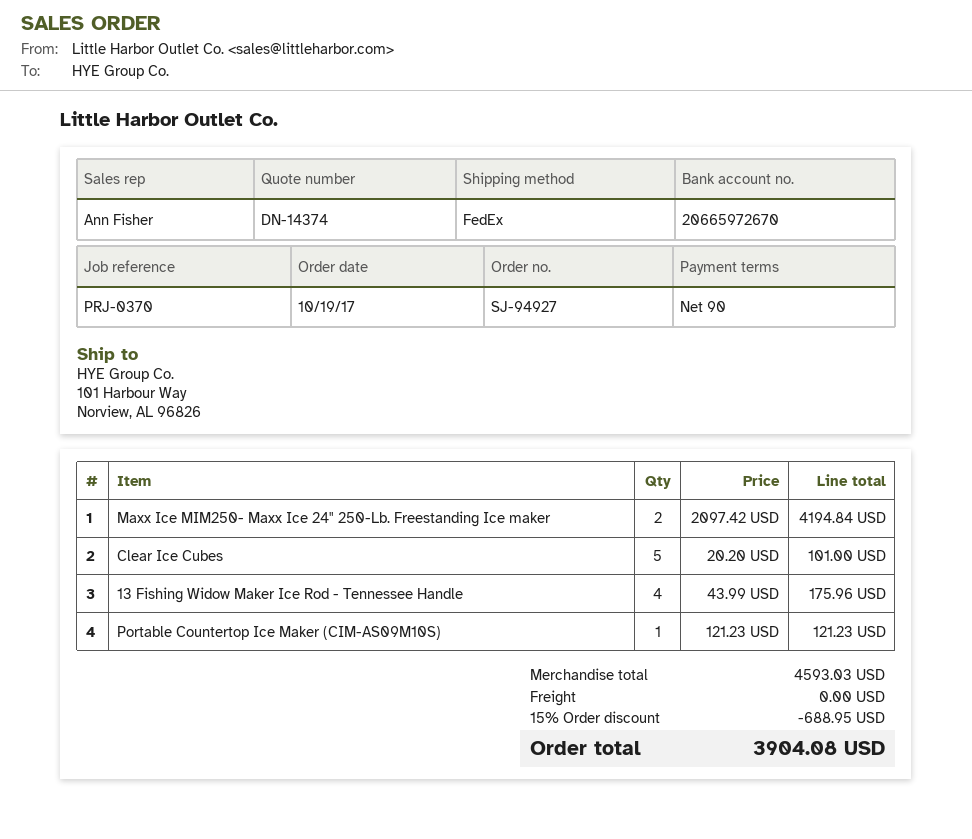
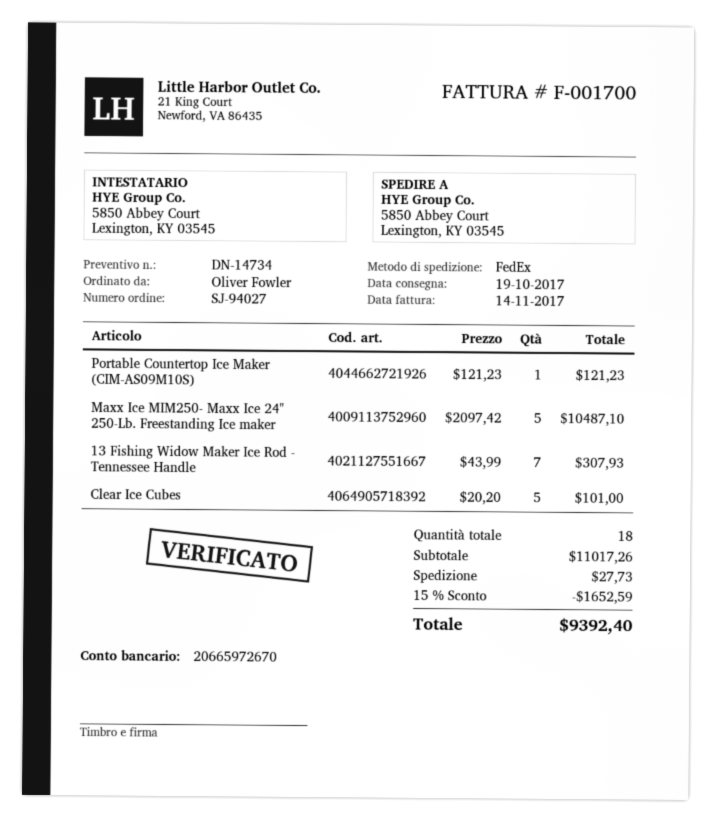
quote number: DN-14374 -> DN-14734
order number: SJ-94927 -> SJ-94027
ship to: 101 Harbour Way, Norview, AL 96826 -> 5850 Abbey Court, Lexington, KY 03545
Maxx Ice MIM250- Maxx Ice 24" 250-Lb. Freestanding Ice maker: 2 x 2097.42 = 4194.84 -> 5 x 2097.42 = 10487.10
13 Fishing Widow Maker Ice Rod - Tennessee Handle: 4 x 43.99 = 175.96 -> 7 x 43.99 = 307.93
subtotal: 4593.03 -> 11017.26
discount: 15% = 688.95 -> 15% = 1652.59
shipping: 0.00 -> 27.73
total: 3904.08 -> 9392.40

